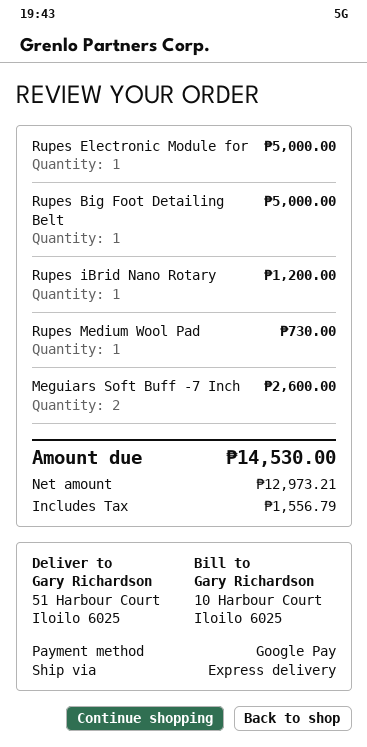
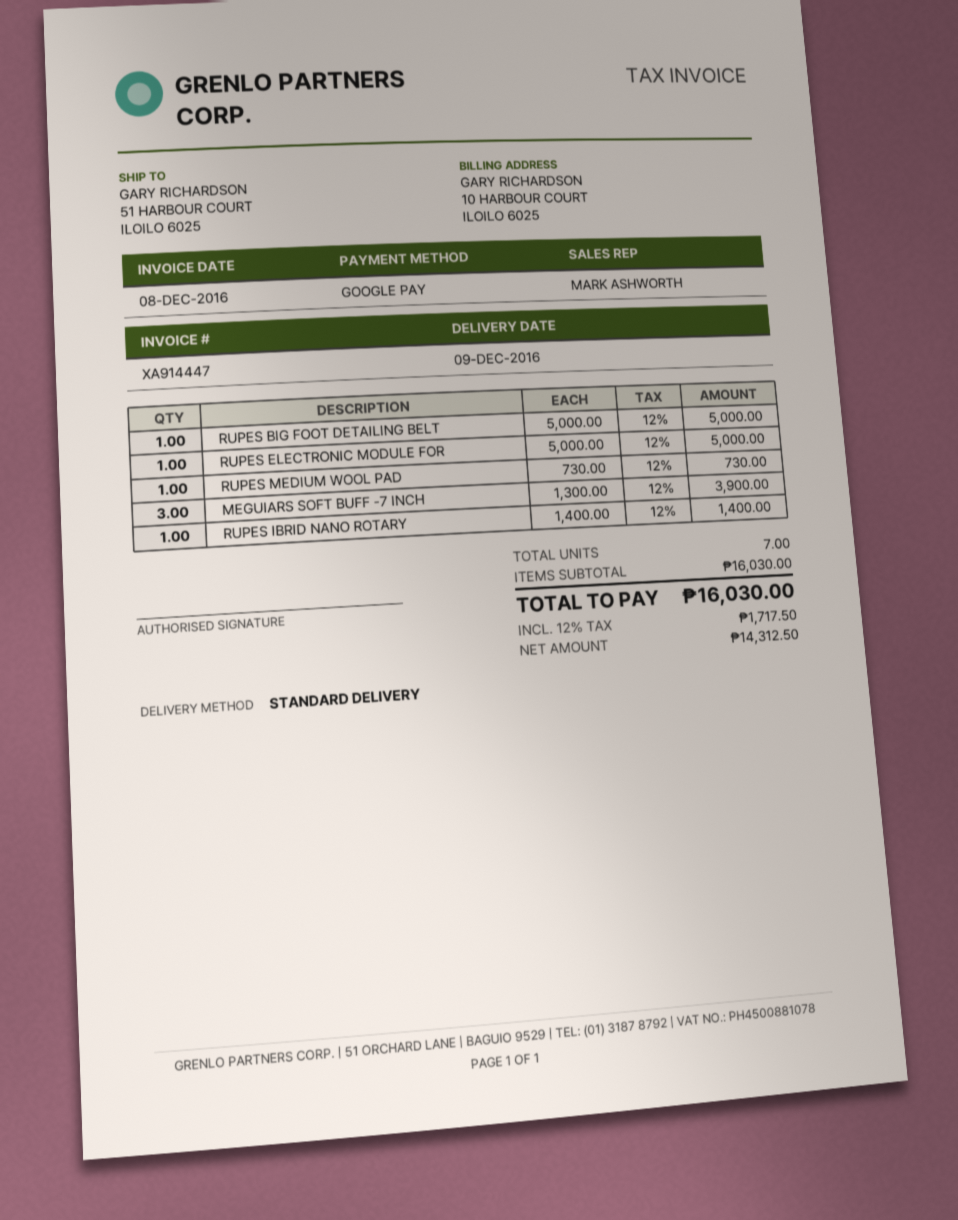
shipping method: express -> standard
Rupes iBrid Nano Rotary: 1 for 1200.00 -> 1 for 1400.00
Meguiars Soft Buff -7 Inch: 2 for 2600.00 -> 3 for 3900.00
net: 12973.21 -> 14312.50
tax: 1556.79 -> 1717.50
total: 14530.00 -> 16030.00

